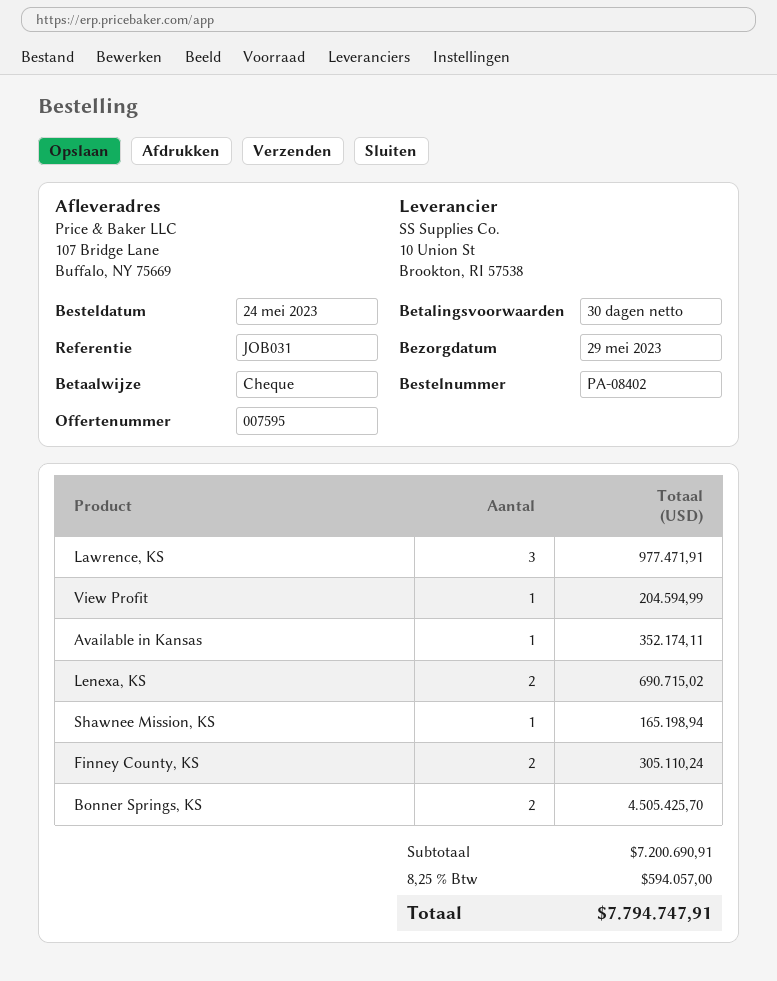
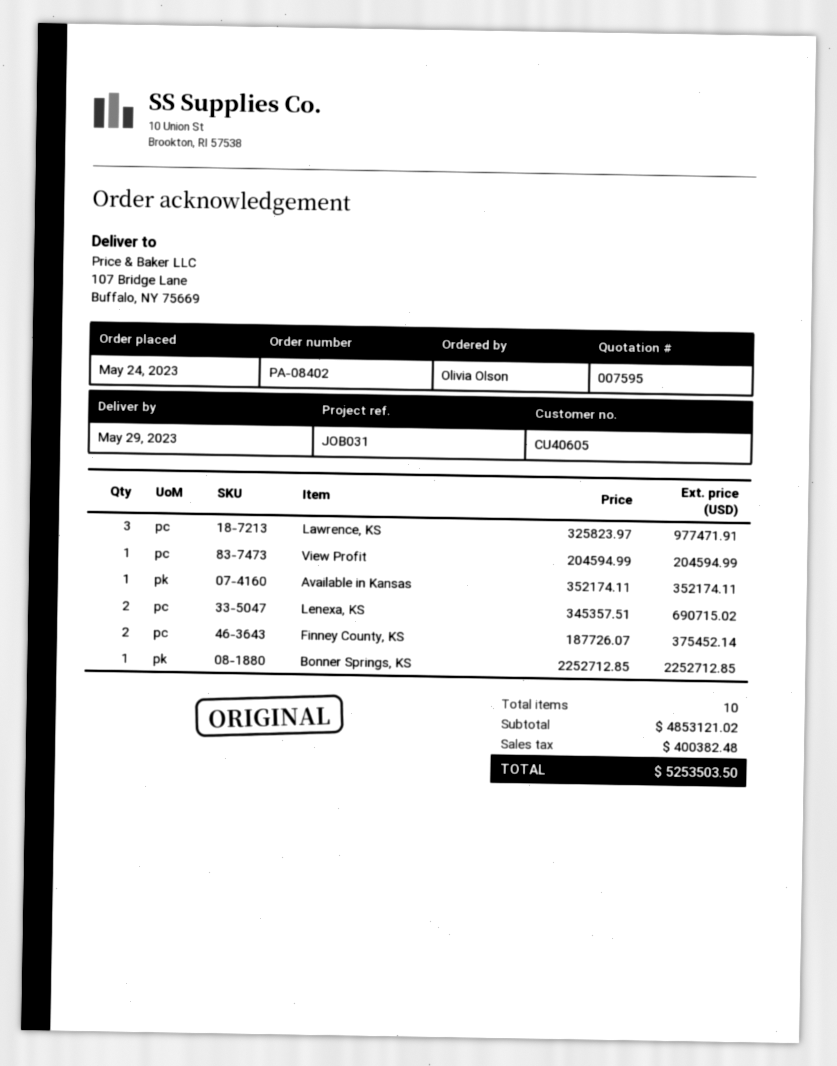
Shawnee Mission, KS: 1 for 165198.94 -> none
Finney County, KS: 2 for 305110.24 -> 2 for 375452.14
Bonner Springs, KS: 2 for 4505425.70 -> 1 for 2252712.85
subtotal: 7200690.91 -> 4853121.02
tax: 594057.00 -> 400382.48
total: 7794747.91 -> 5253503.50

